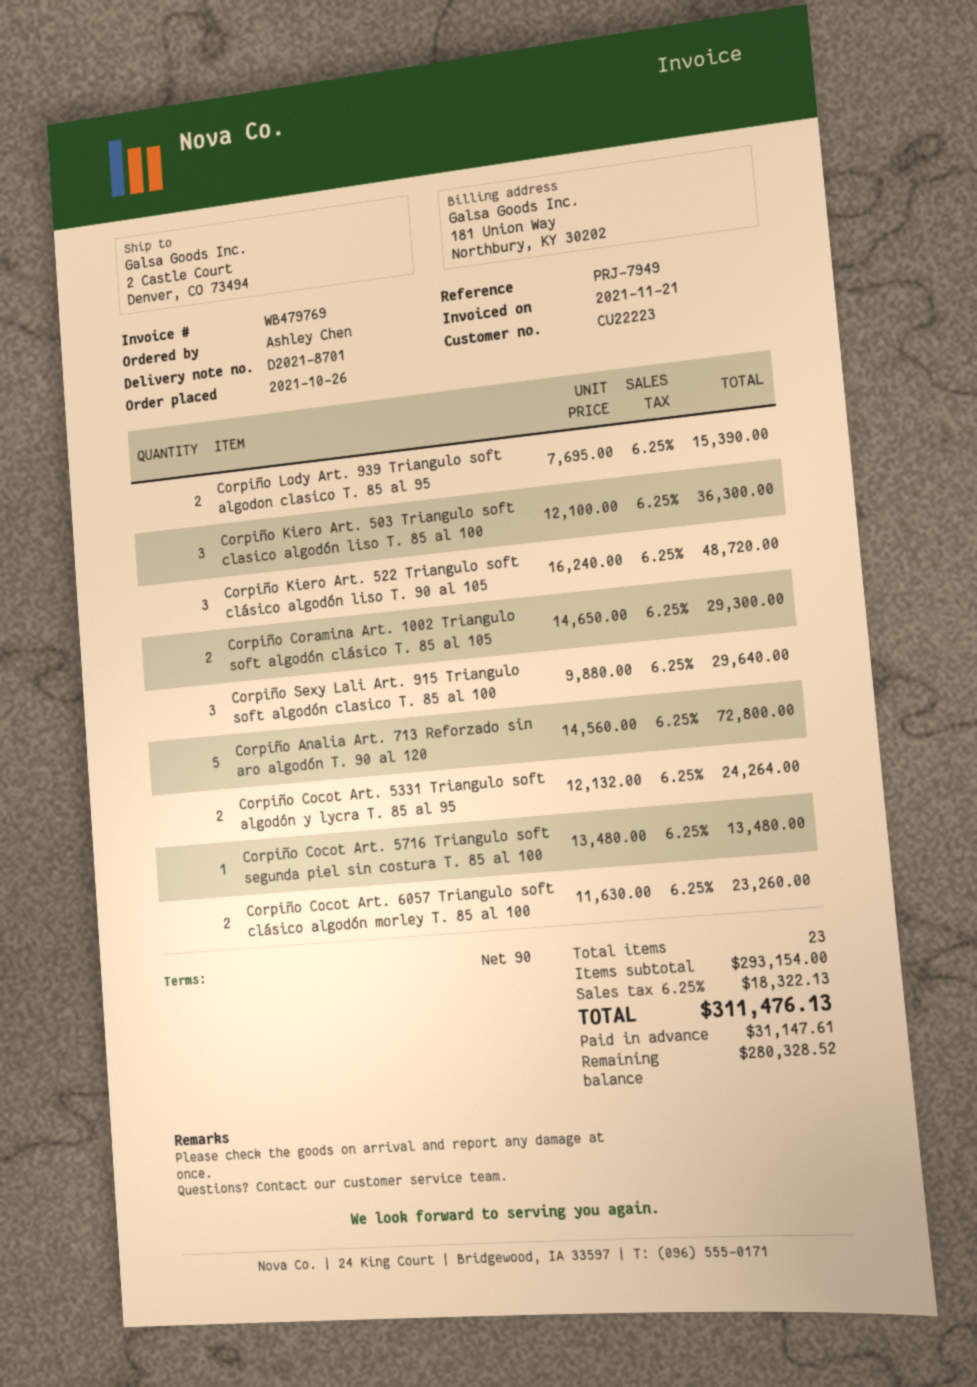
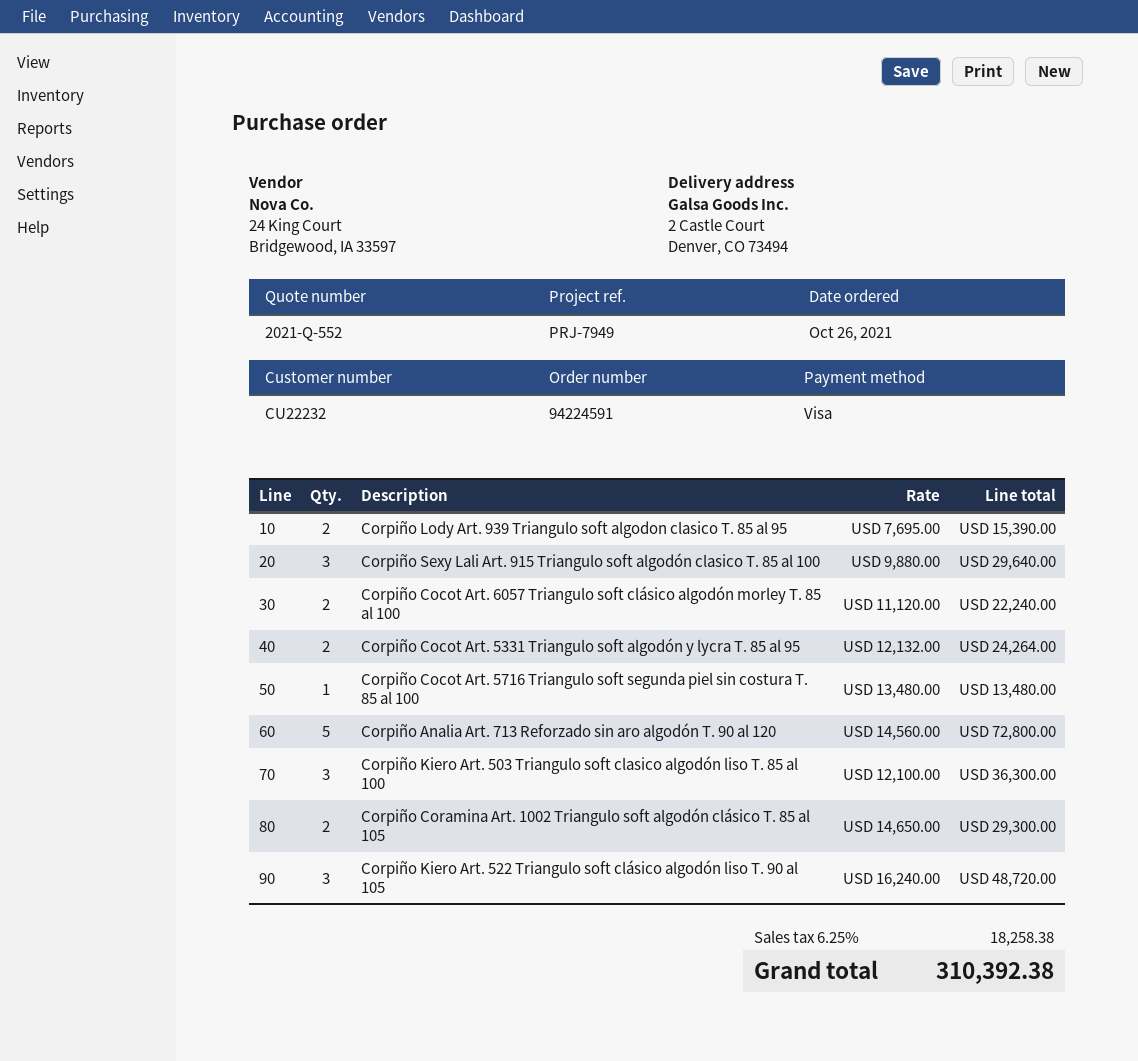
customer number: CU22223 -> CU22232
Corpiño Cocot Art. 6057 Triangulo soft clásico algodón morley T. 85 al 100: 2 x 11630.00 = 23260.00 -> 2 x 11120.00 = 22240.00
tax: 6.25% = 18322.13 -> 6.25% = 18258.38
total: 311476.13 -> 310392.38

